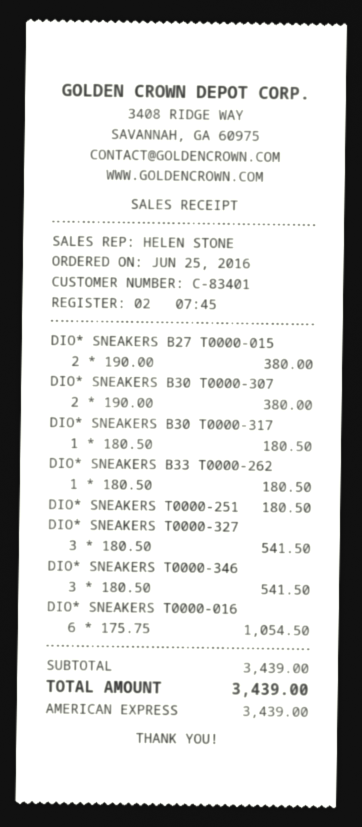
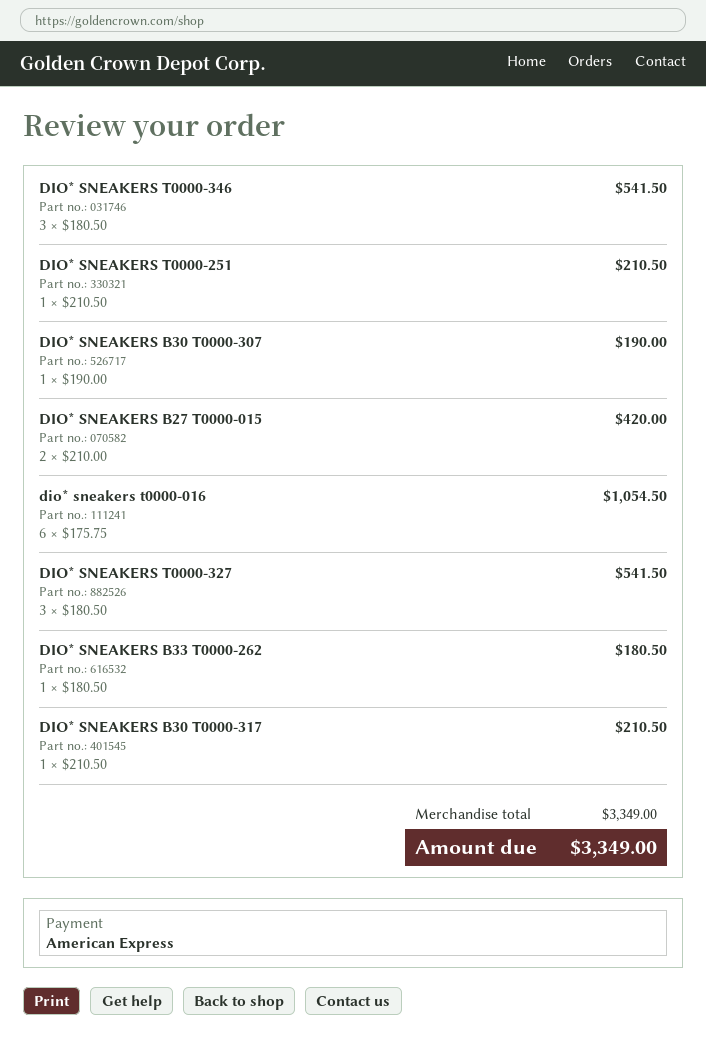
DIO* SNEAKERS B27 T0000-015: 2 x 190.00 = 380.00 -> 2 x 210.00 = 420.00
DIO* SNEAKERS B30 T0000-307: 2 x 190.00 = 380.00 -> 1 x 190.00 = 190.00
DIO* SNEAKERS B30 T0000-317: 1 x 180.50 = 180.50 -> 1 x 210.50 = 210.50
DIO* SNEAKERS T0000-251: 1 x 180.50 = 180.50 -> 1 x 210.50 = 210.50
subtotal: 3439.00 -> 3349.00
total: 3439.00 -> 3349.00

